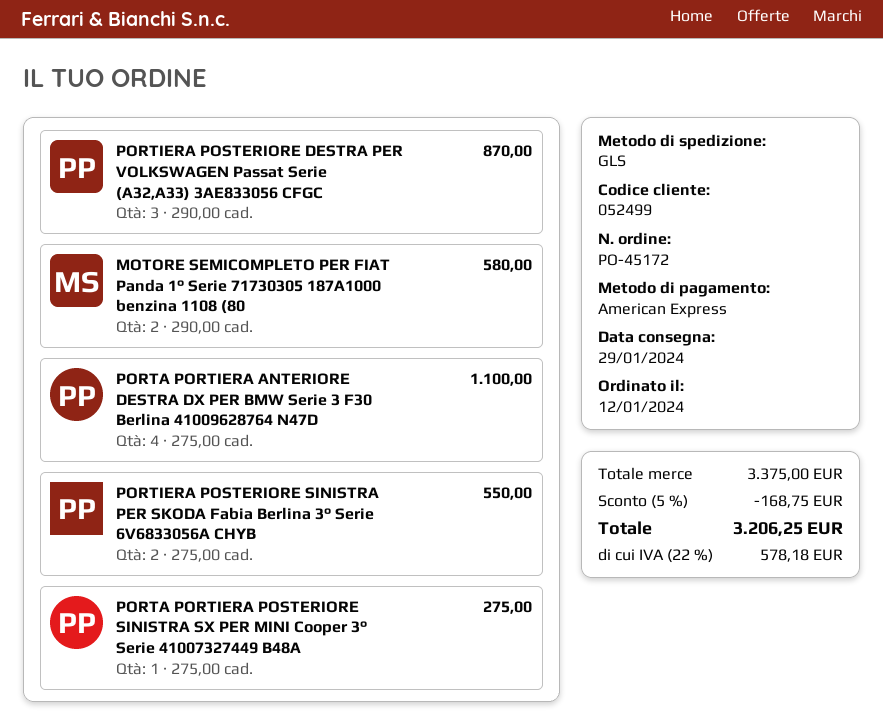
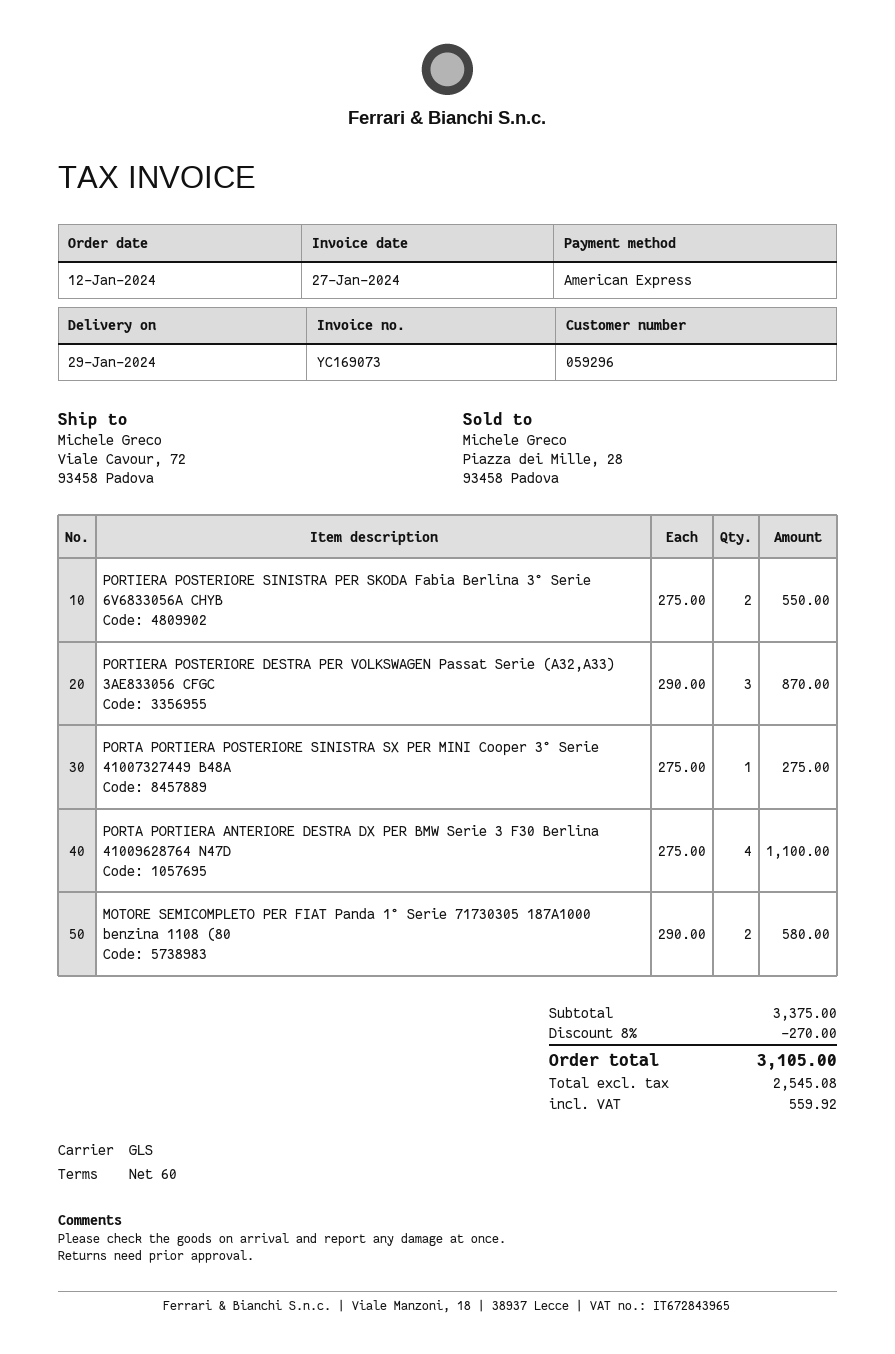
customer number: 052499 -> 059296
discount: 5% = 168.75 -> 8% = 270.00
tax: 578.18 -> 559.92
total: 3206.25 -> 3105.00

